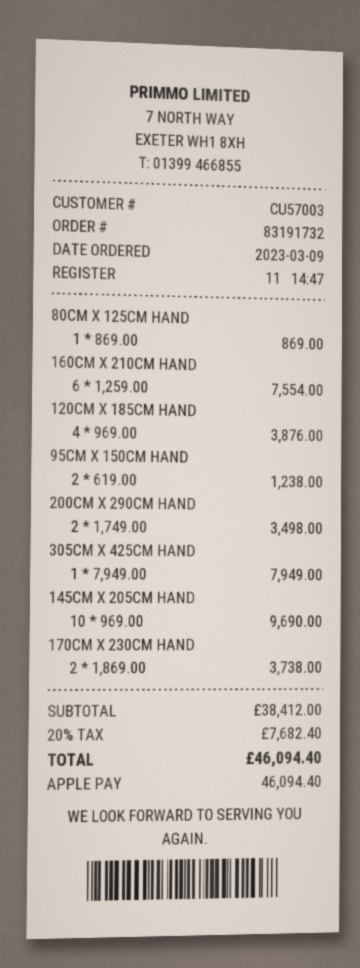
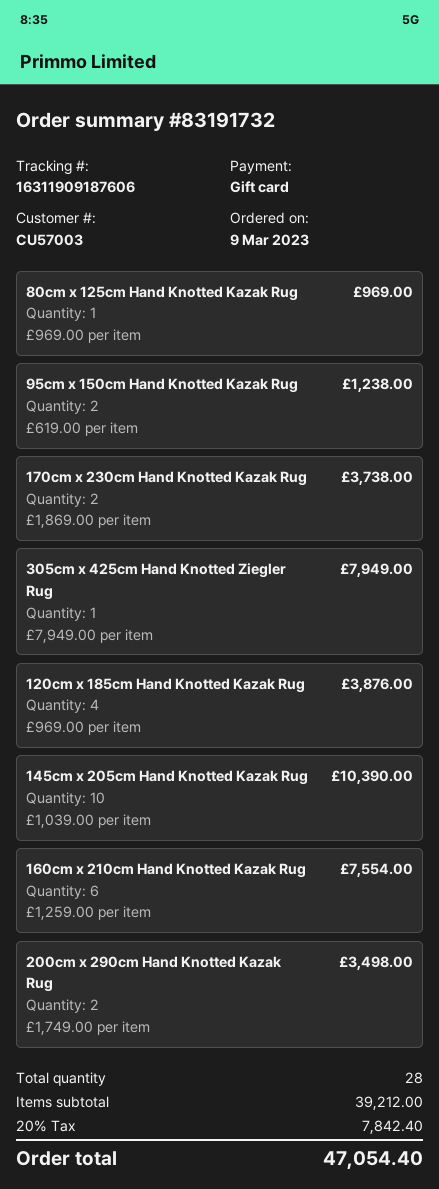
payment method: Apple Pay -> gift card
80CM X 125CM HAND: 1 x 869.00 = 869.00 -> 1 x 969.00 = 969.00
145CM X 205CM HAND: 10 x 969.00 = 9690.00 -> 10 x 1039.00 = 10390.00
subtotal: 38412.00 -> 39212.00
tax: 20% = 7682.40 -> 20% = 7842.40
total: 46094.40 -> 47054.40

